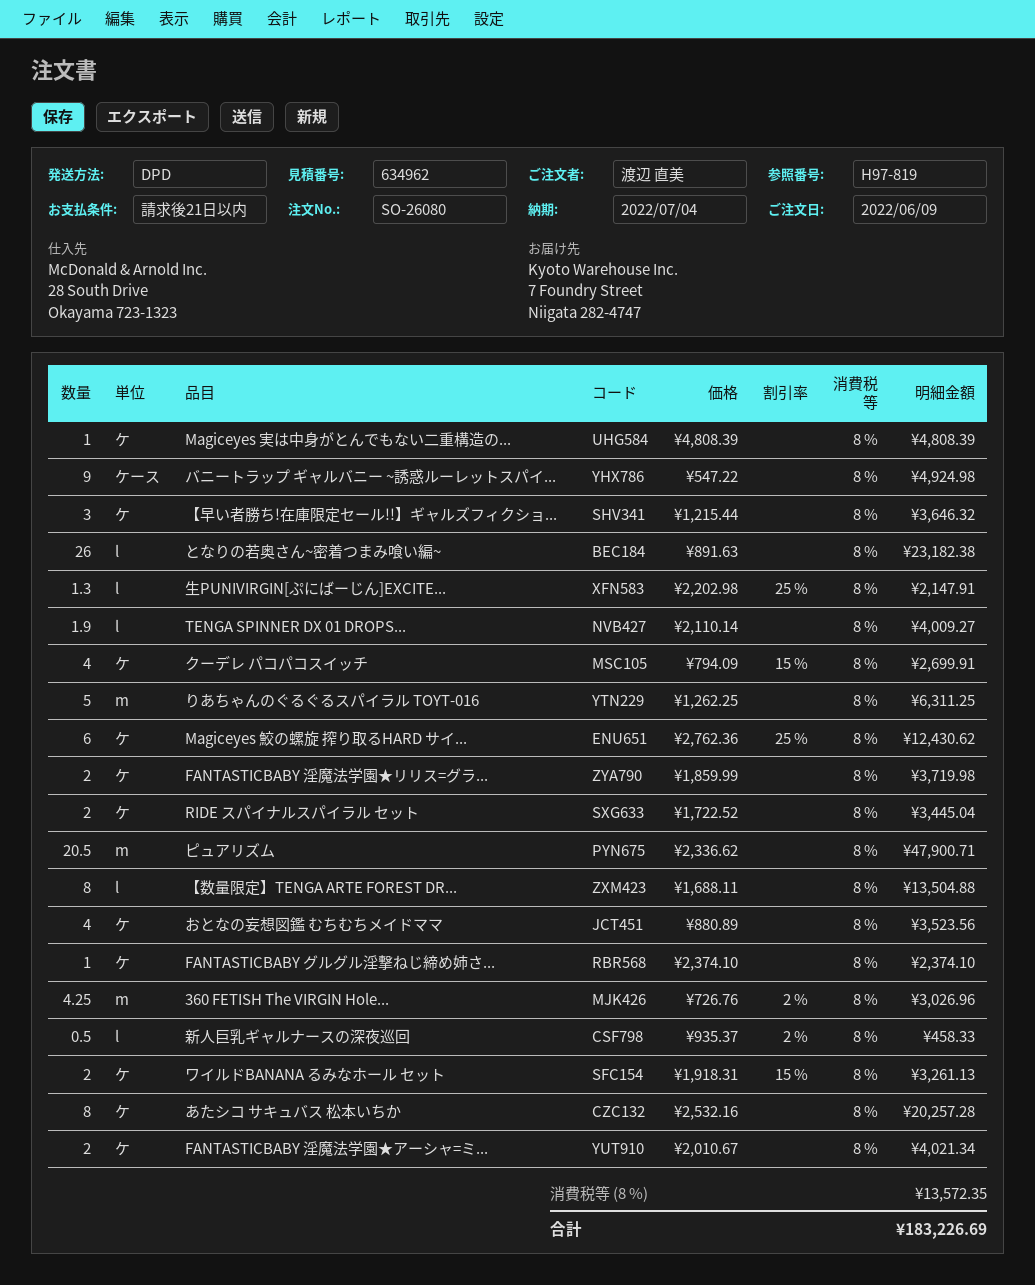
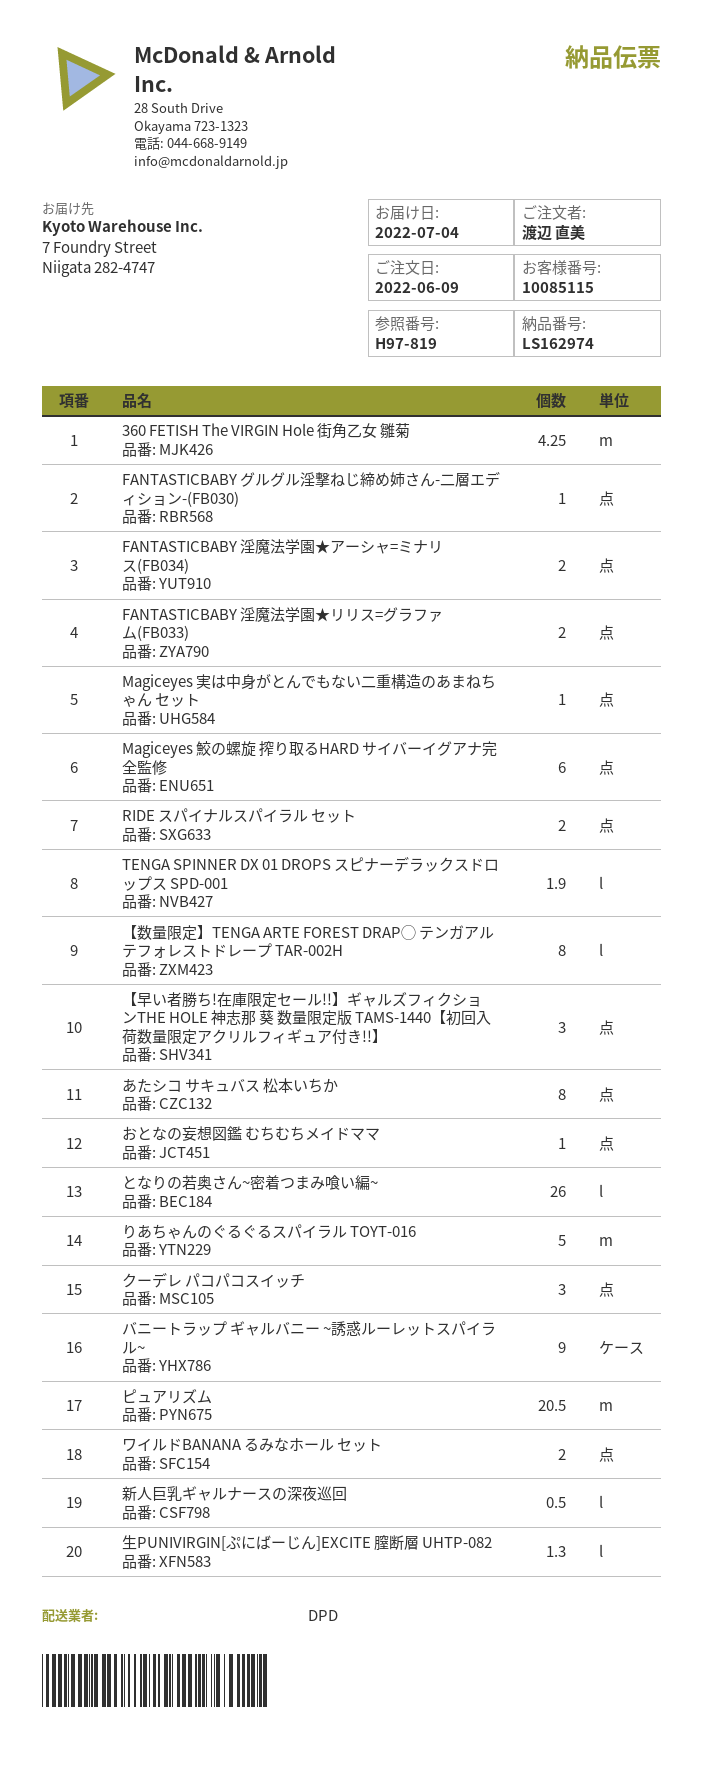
クーデレ パコパコスイッチ: 4 -> 3
おとなの妄想図鑑 むちむちメイドママ: 4 -> 1

